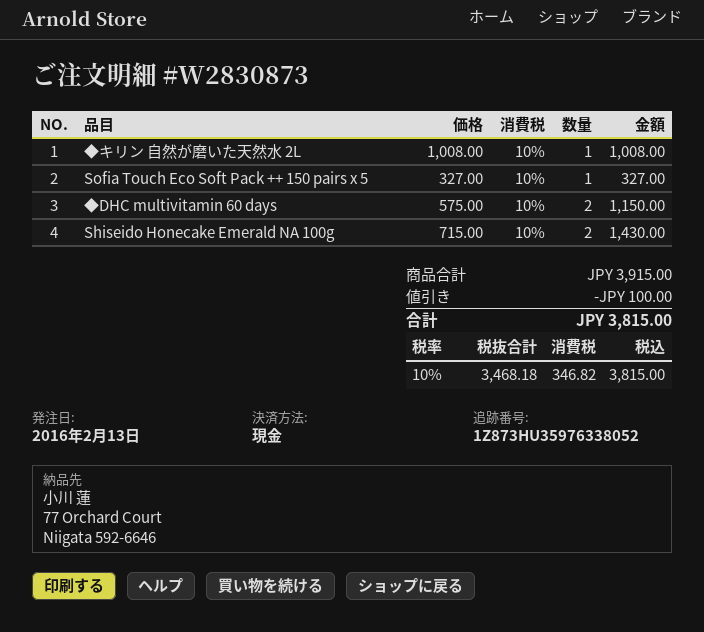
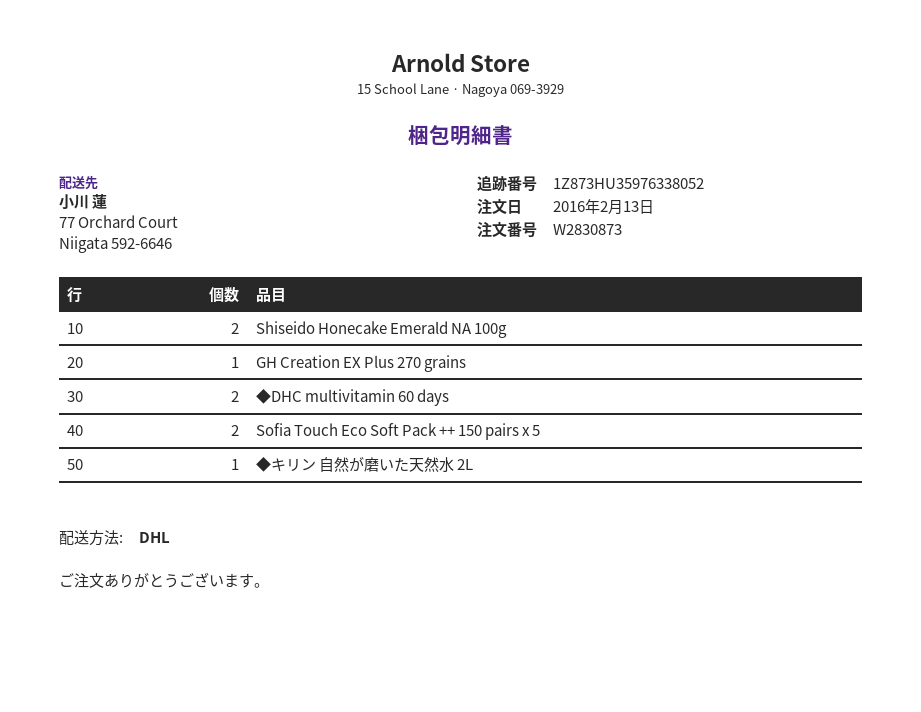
Sofia Touch Eco Soft Pack ++ 150 pairs x 5: 1 -> 2
GH Creation EX Plus 270 grains: none -> 1

